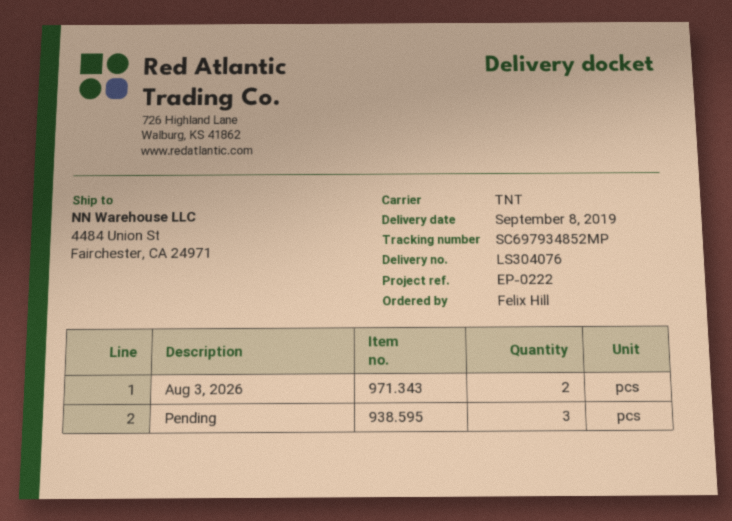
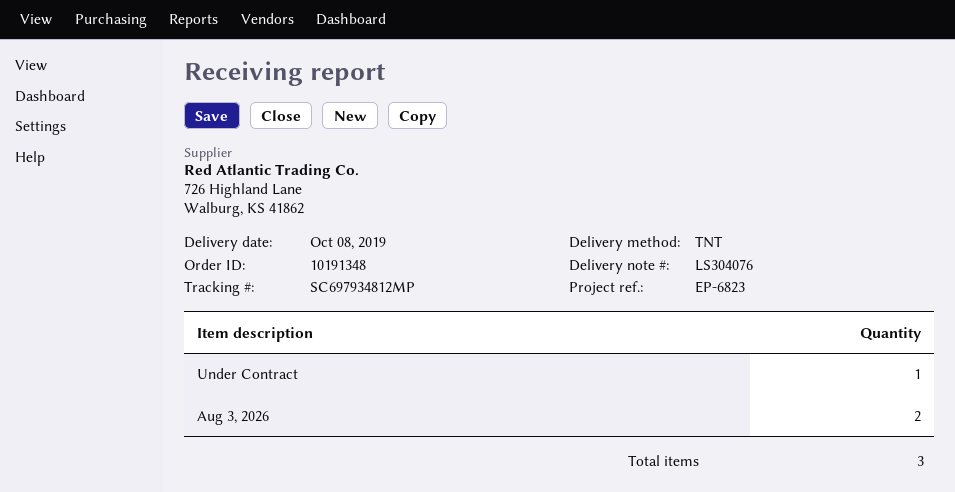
delivery date: 2019-09-08 -> 2019-10-08
reference: EP-0222 -> EP-6823
tracking number: SC697934852MP -> SC697934812MP
Pending: 3 -> none
Under Contract: none -> 1

